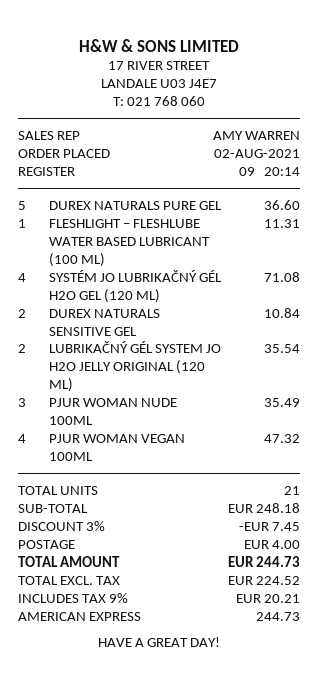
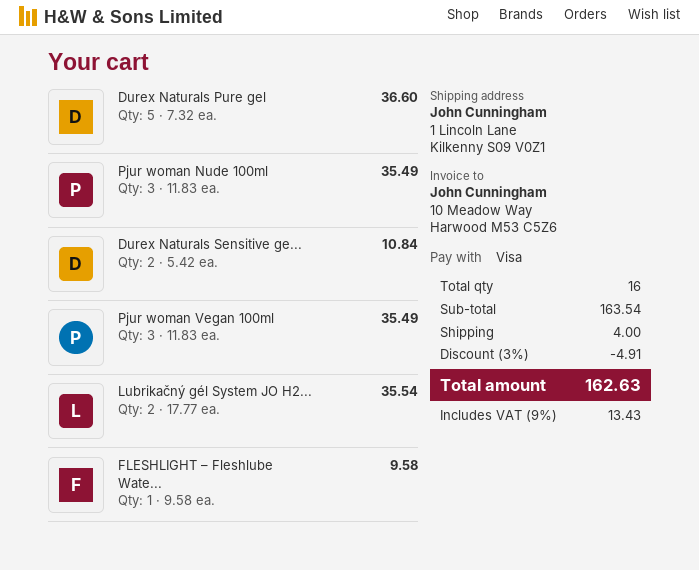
payment method: American Express -> Visa
FLESHLIGHT – FLESHLUBE WATER BASED LUBRICANT (100 ML): 1 for 11.31 -> 1 for 9.58
SYSTÉM JO LUBRIKAČNÝ GÉL H2O GEL (120 ML): 4 for 71.08 -> none
PJUR WOMAN VEGAN 100ML: 4 for 47.32 -> 3 for 35.49
total quantity: 21 -> 16
subtotal: 248.18 -> 163.54
discount: 3% = 7.45 -> 3% = 4.91
tax: 9% = 20.21 -> 9% = 13.43
total: 244.73 -> 162.63

